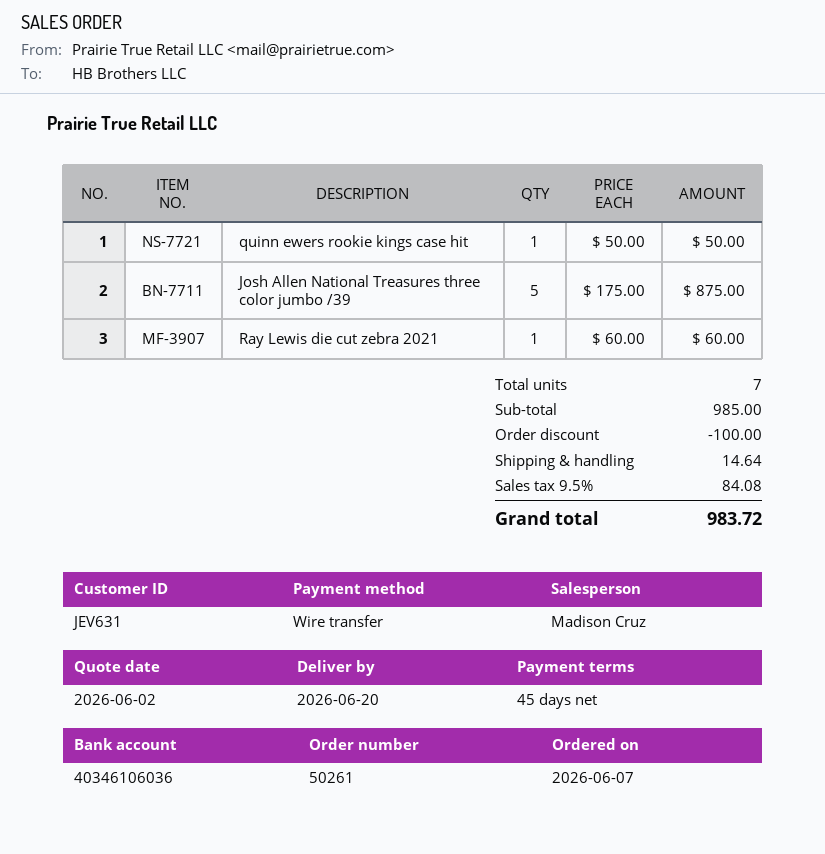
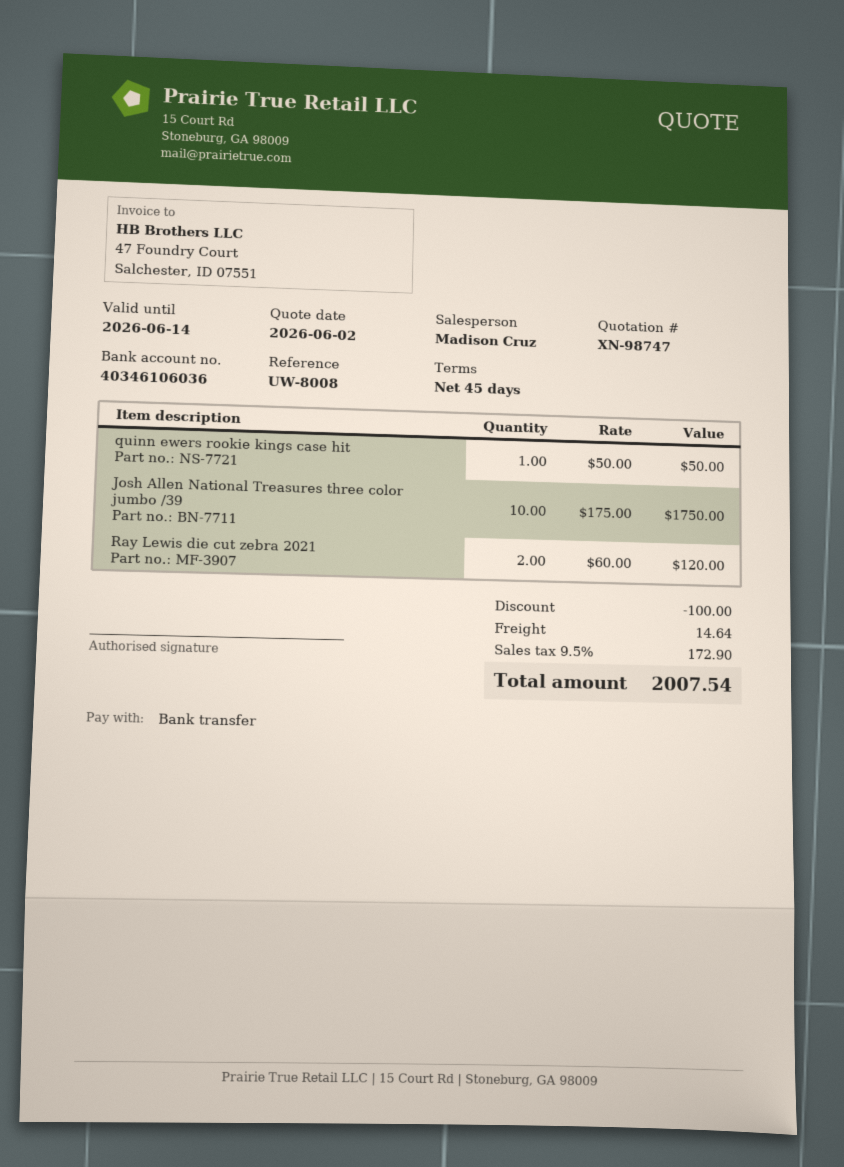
Josh Allen National Treasures three color jumbo /39: 5 x 175.00 = 875.00 -> 10 x 175.00 = 1750.00
Ray Lewis die cut zebra 2021: 1 x 60.00 = 60.00 -> 2 x 60.00 = 120.00
tax: 9.5% = 84.08 -> 9.5% = 172.90
total: 983.72 -> 2007.54

